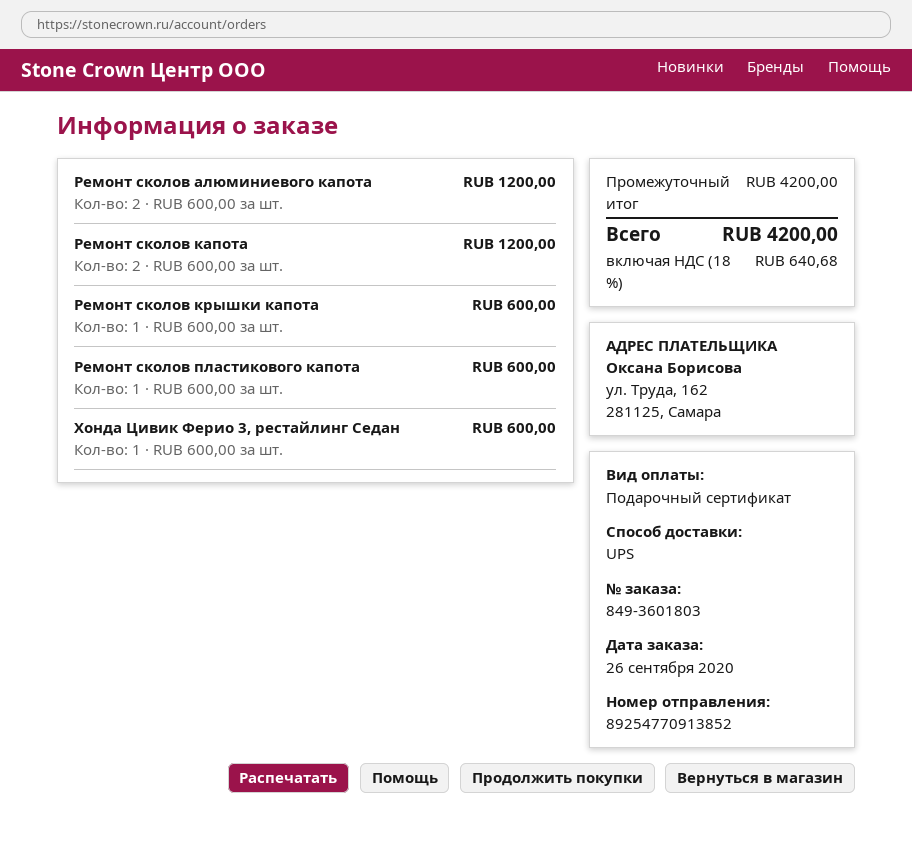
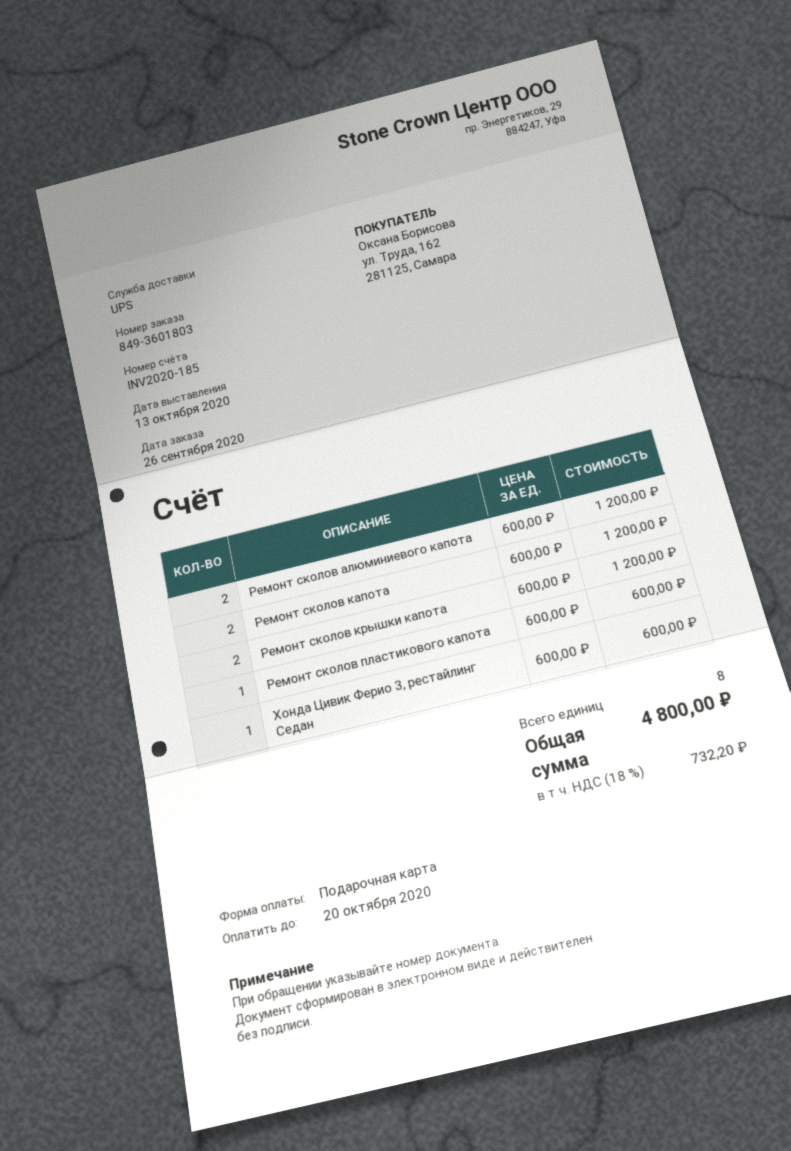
Ремонт сколов крышки капота: 1 x 600.00 = 600.00 -> 2 x 600.00 = 1200.00
tax: 18% = 640.68 -> 18% = 732.20
total: 4200.00 -> 4800.00

